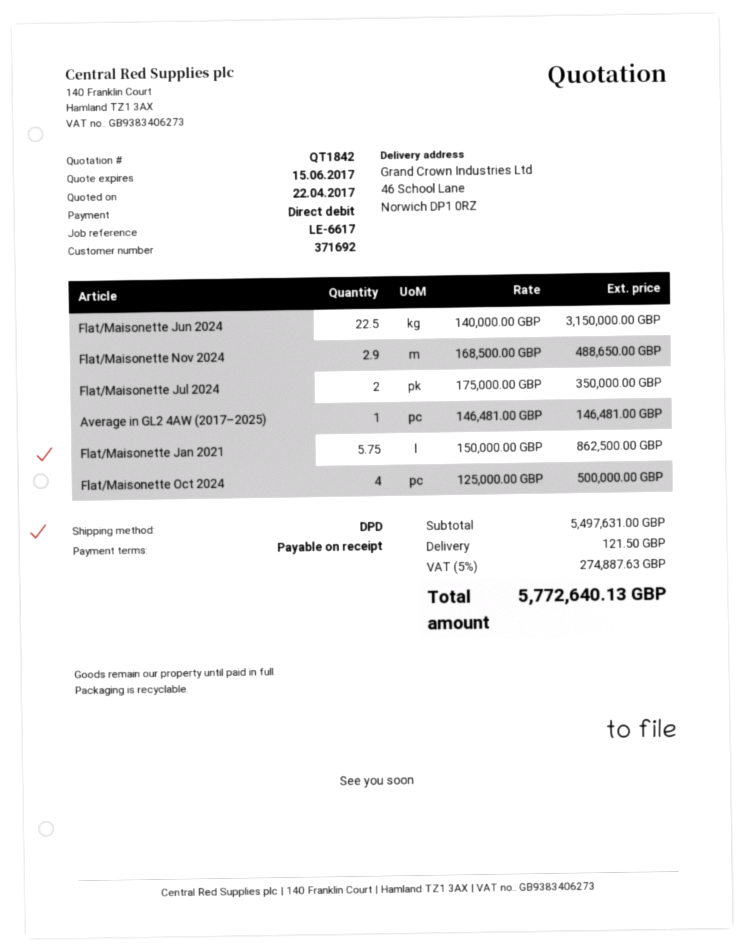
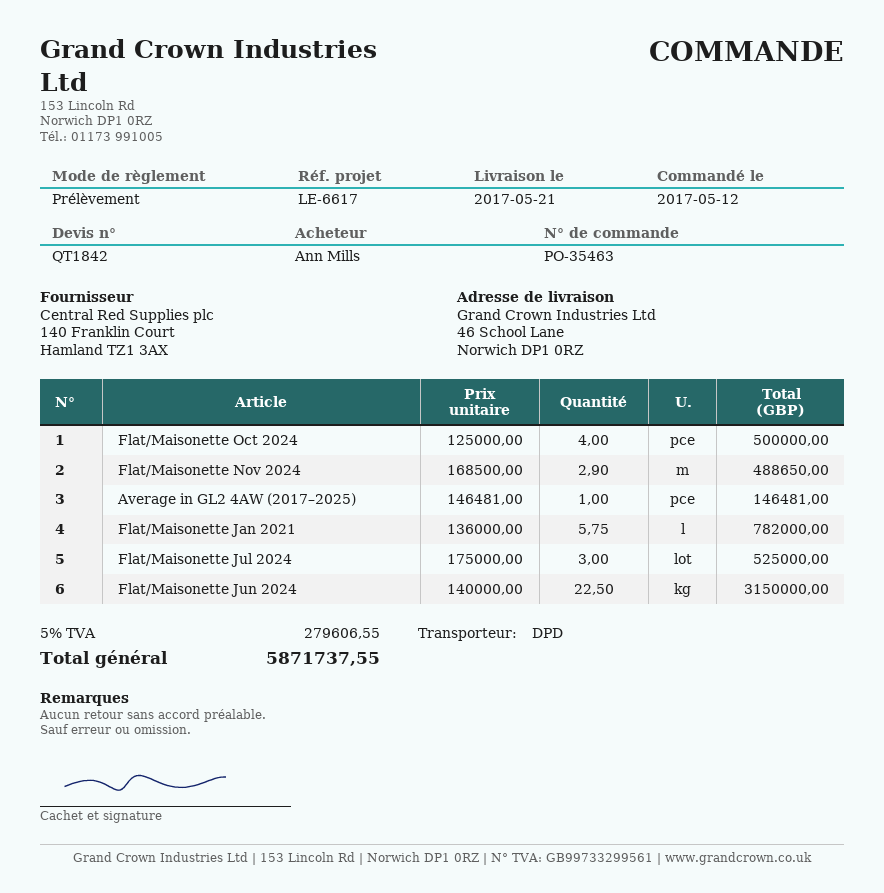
Flat/Maisonette Jul 2024: 2 x 175000.00 = 350000.00 -> 3 x 175000.00 = 525000.00
Flat/Maisonette Jan 2021: 5.75 x 150000.00 = 862500.00 -> 5.75 x 136000.00 = 782000.00
shipping: 121.50 -> none
tax: 5% = 274887.63 -> 5% = 279606.55
total: 5772640.13 -> 5871737.55

